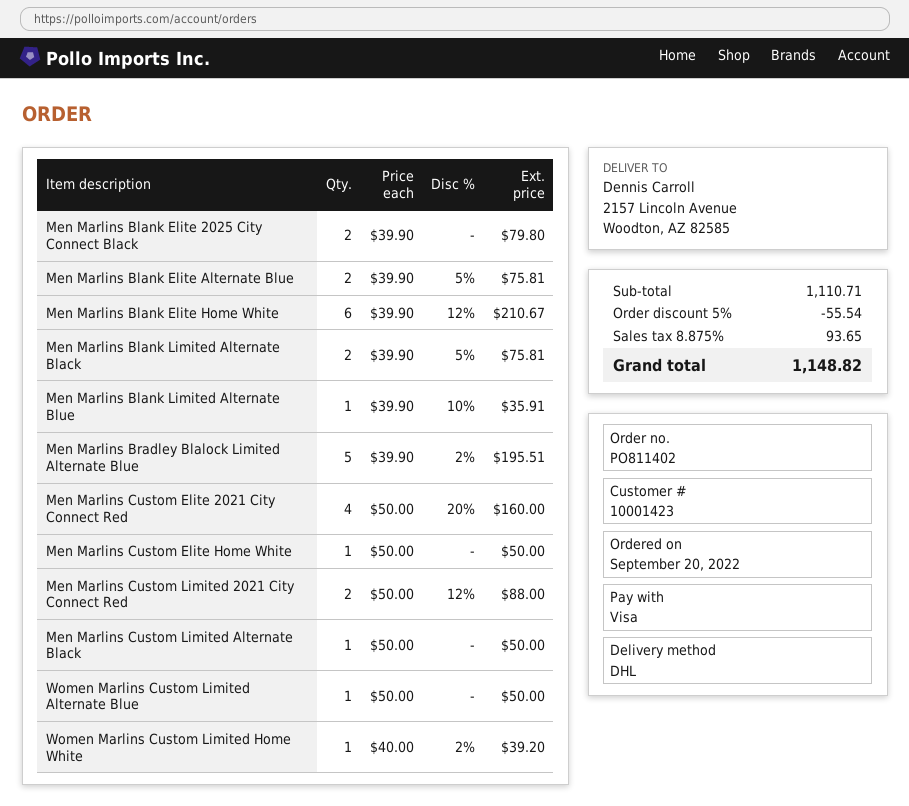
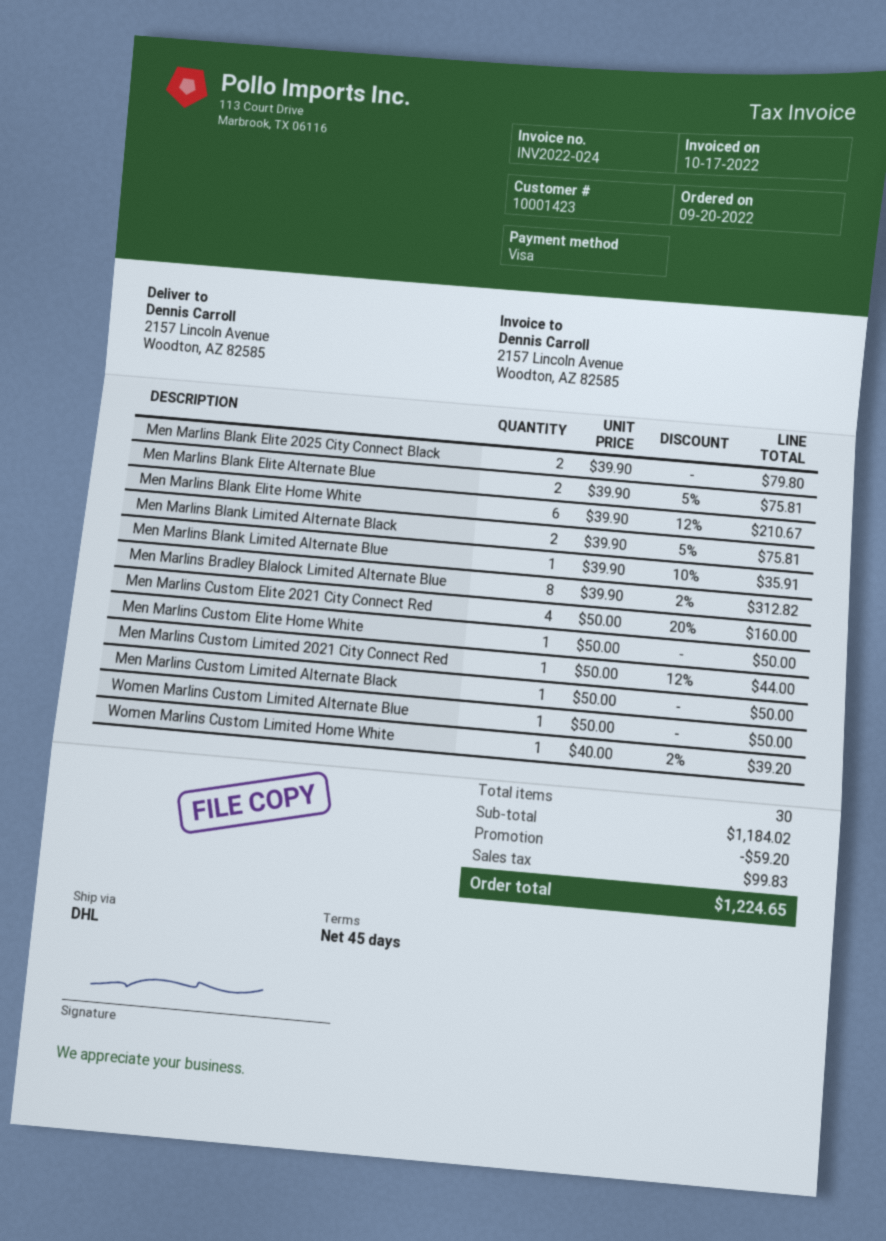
Men Marlins Bradley Blalock Limited Alternate Blue: 5 x 39.90 - 2% = 195.51 -> 8 x 39.90 - 2% = 312.82
Men Marlins Custom Limited 2021 City Connect Red: 2 x 50.00 - 12% = 88.00 -> 1 x 50.00 - 12% = 44.00
subtotal: 1110.71 -> 1184.02
discount: 55.54 -> 59.20
tax: 93.65 -> 99.83
total: 1148.82 -> 1224.65

